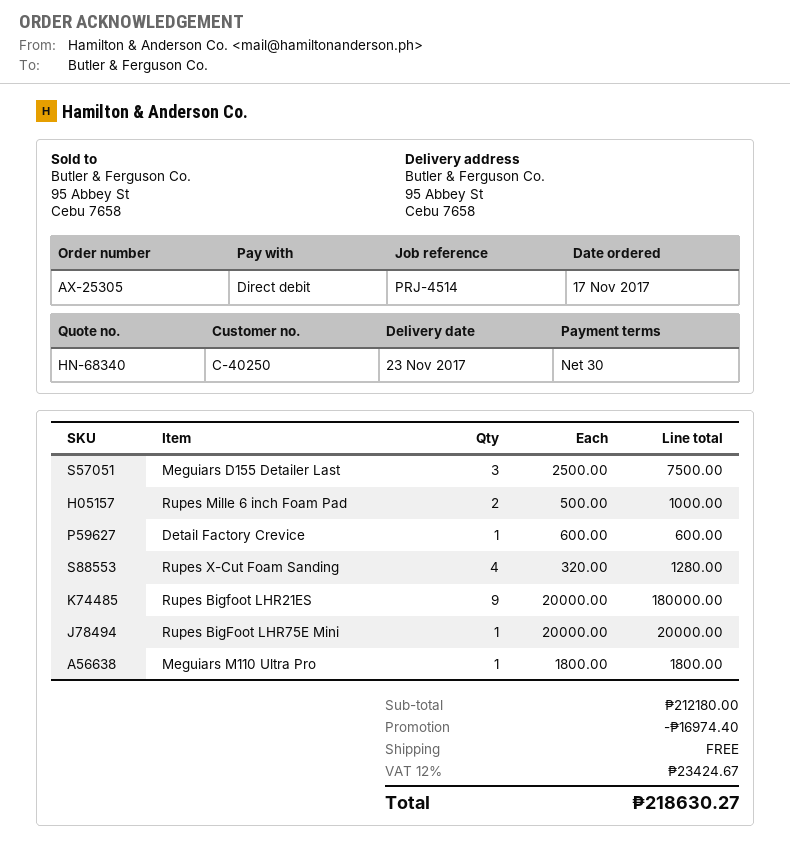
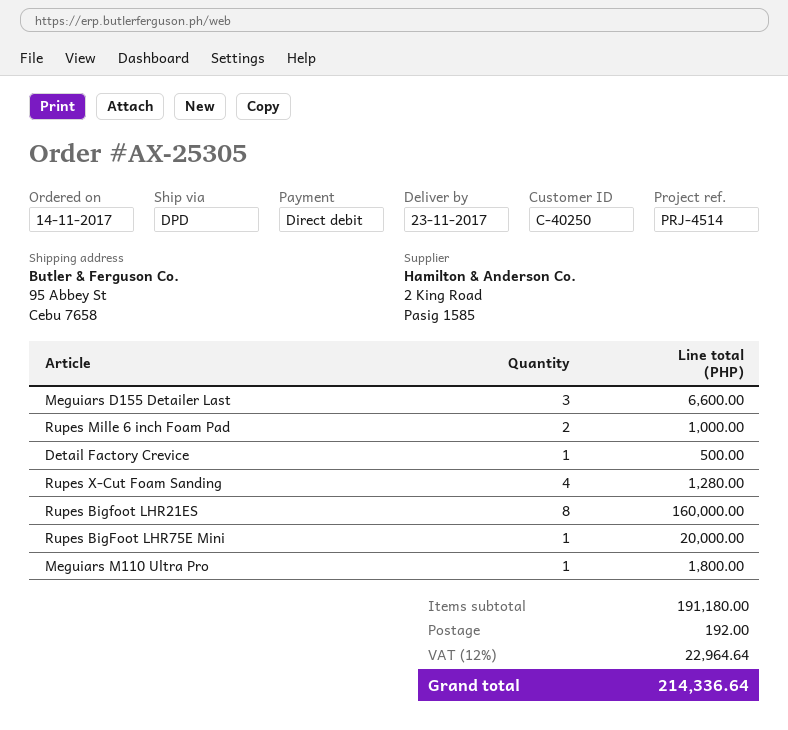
order date: 2017-11-17 -> 2017-11-14
Meguiars D155 Detailer Last: 3 for 7500.00 -> 3 for 6600.00
Detail Factory Crevice: 1 for 600.00 -> 1 for 500.00
Rupes Bigfoot LHR21ES: 9 for 180000.00 -> 8 for 160000.00
subtotal: 212180.00 -> 191180.00
discount: 16974.40 -> none
shipping: 0.00 -> 192.00
tax: 12% = 23424.67 -> 12% = 22964.64
total: 218630.27 -> 214336.64

